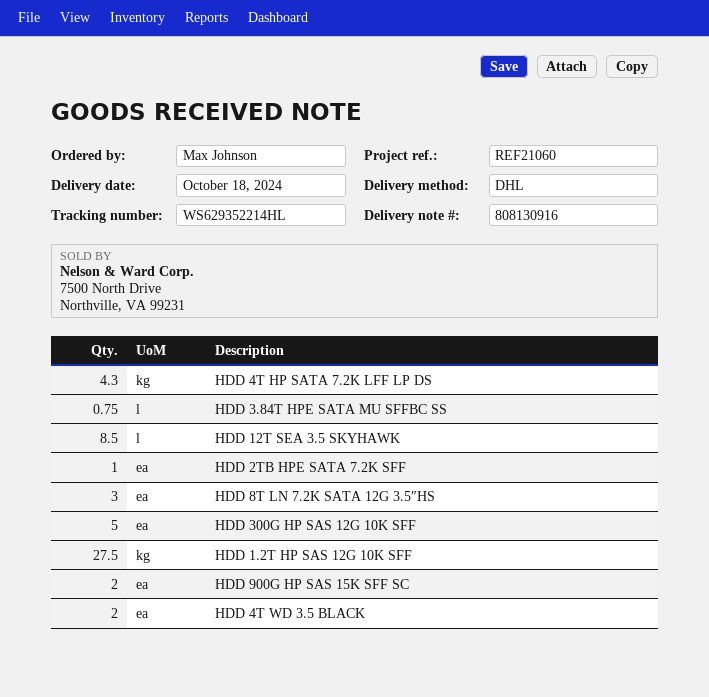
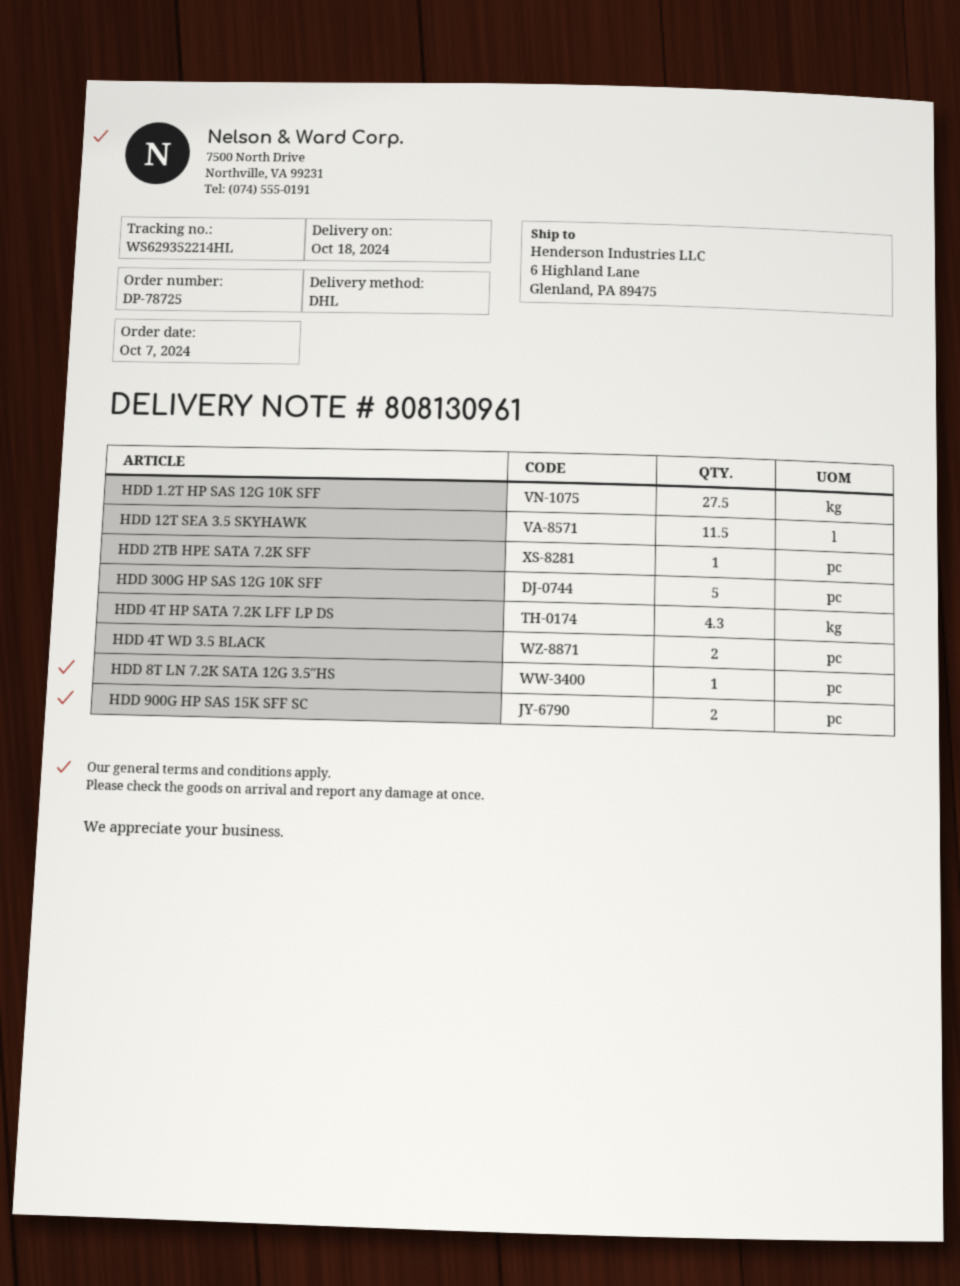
delivery note number: 808130916 -> 808130961
HDD 3.84T HPE SATA MU SFFBC SS: 0.75 -> none
HDD 12T SEA 3.5 SKYHAWK: 8.5 -> 11.5
HDD 8T LN 7.2K SATA 12G 3.5″HS: 3 -> 1

